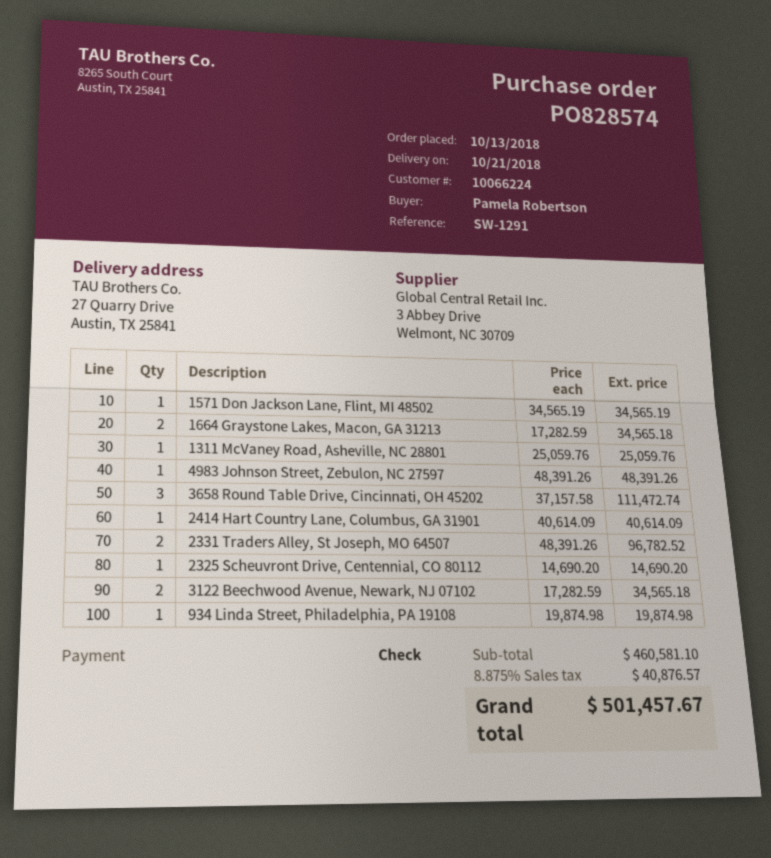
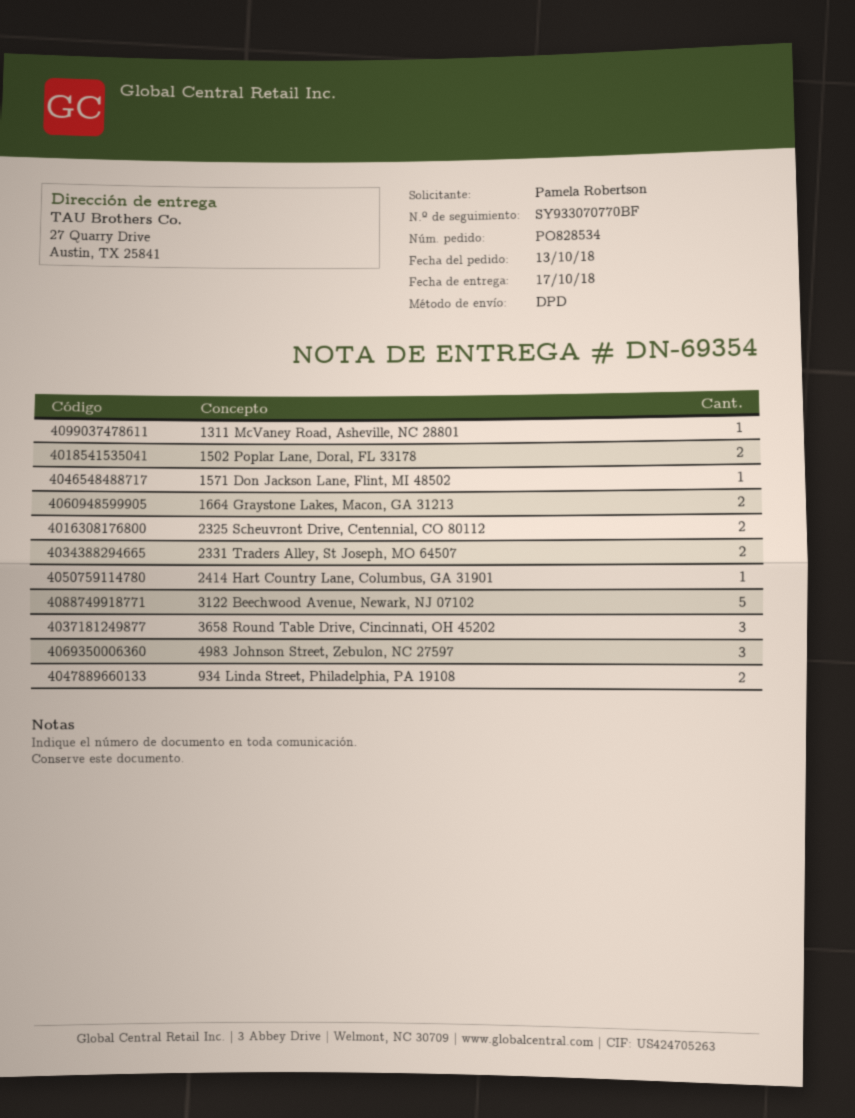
order number: PO828574 -> PO828534
delivery date: 2018-10-21 -> 2018-10-17
4983 Johnson Street, Zebulon, NC 27597: 1 -> 3
2325 Scheuvront Drive, Centennial, CO 80112: 1 -> 2
3122 Beechwood Avenue, Newark, NJ 07102: 2 -> 5
934 Linda Street, Philadelphia, PA 19108: 1 -> 2
1502 Poplar Lane, Doral, FL 33178: none -> 2

